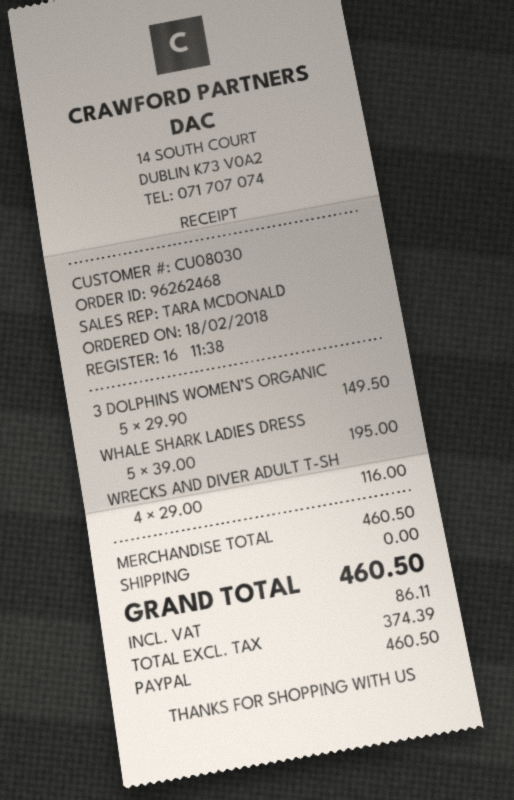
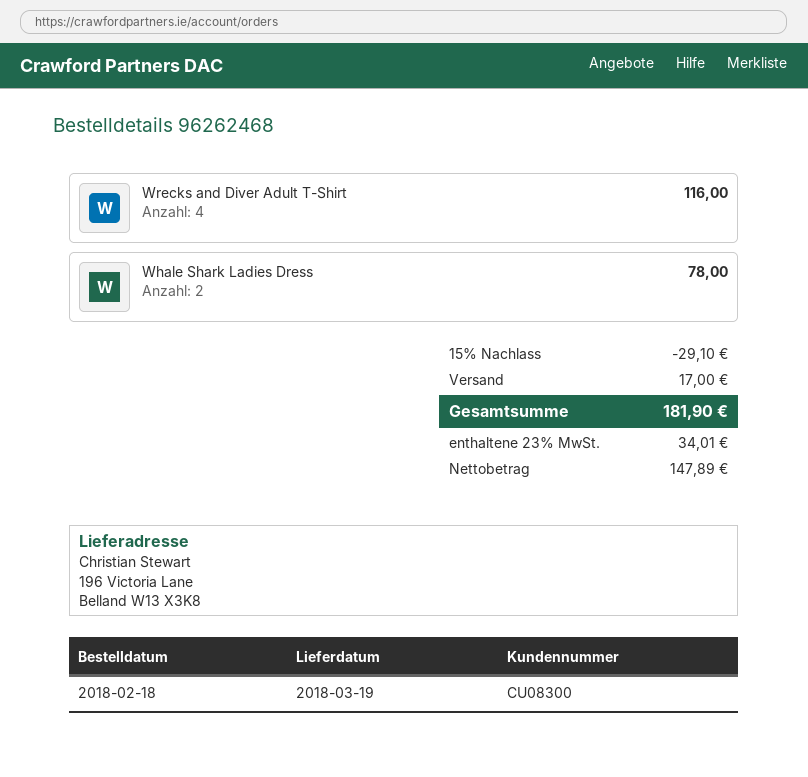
customer number: CU08030 -> CU08300
3 DOLPHINS WOMEN’S ORGANIC: 5 for 149.50 -> none
WHALE SHARK LADIES DRESS: 5 for 195.00 -> 2 for 78.00
discount: none -> 15% = 29.10
shipping: 0.00 -> 17.00
net: 374.39 -> 147.89
tax: 86.11 -> 34.01
total: 460.50 -> 181.90

